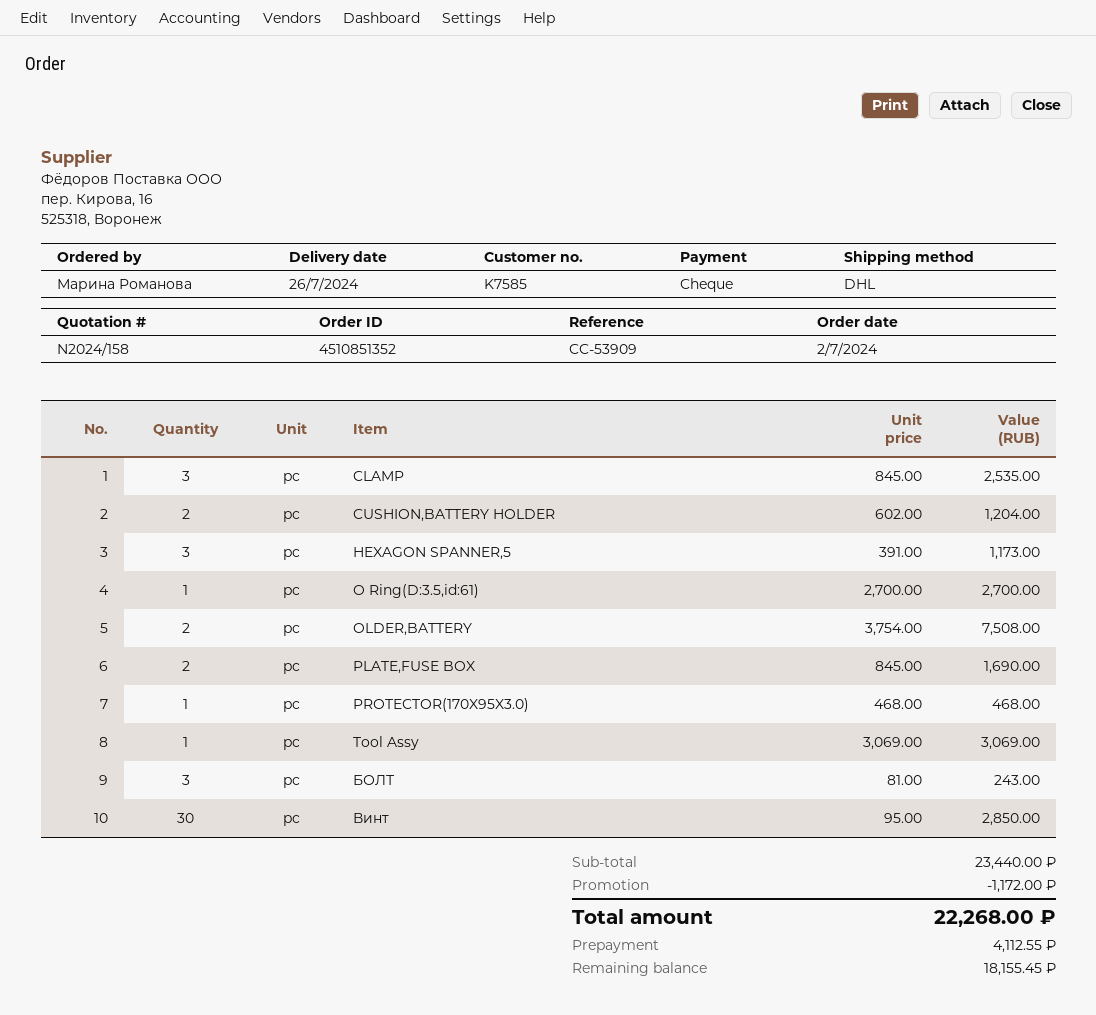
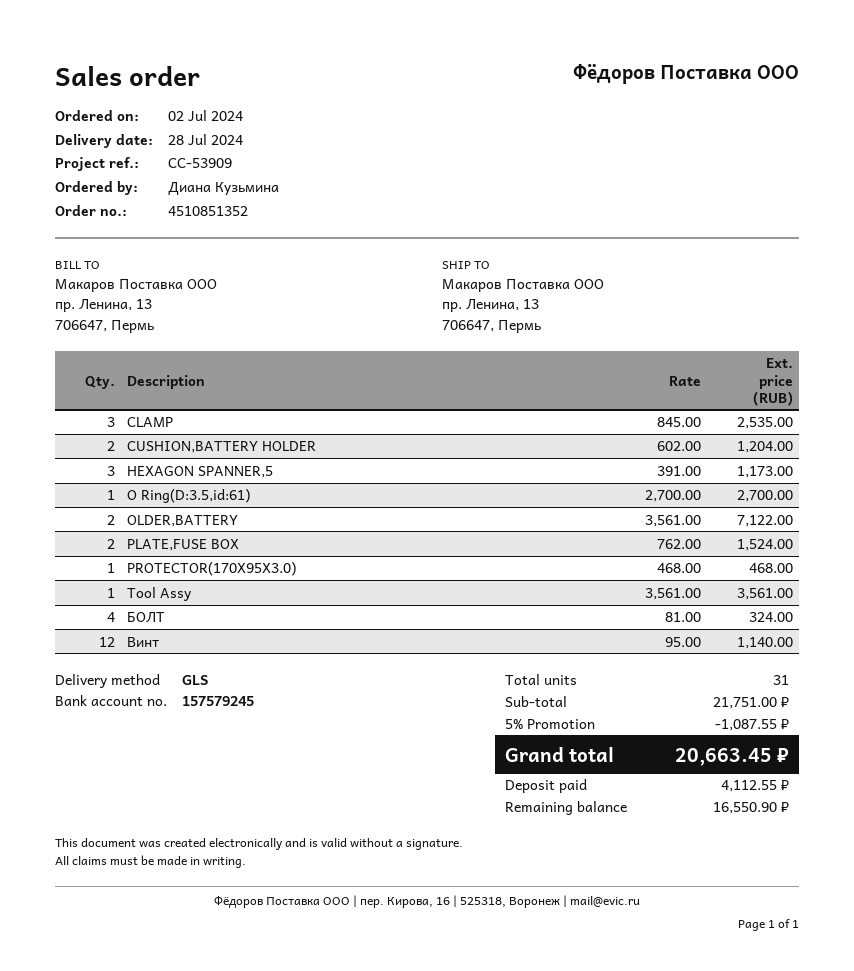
delivery date: 2024-07-26 -> 2024-07-28
ordered by: Марина Романова -> Диана Кузьмина
shipping method: DHL -> GLS
OLDER,BATTERY: 2 x 3754.00 = 7508.00 -> 2 x 3561.00 = 7122.00
PLATE,FUSE BOX: 2 x 845.00 = 1690.00 -> 2 x 762.00 = 1524.00
Tool Assy: 1 x 3069.00 = 3069.00 -> 1 x 3561.00 = 3561.00
БОЛТ: 3 x 81.00 = 243.00 -> 4 x 81.00 = 324.00
Винт: 30 x 95.00 = 2850.00 -> 12 x 95.00 = 1140.00
subtotal: 23440.00 -> 21751.00
discount: 1172.00 -> 1087.55
total: 22268.00 -> 20663.45
balance: 18155.45 -> 16550.90

